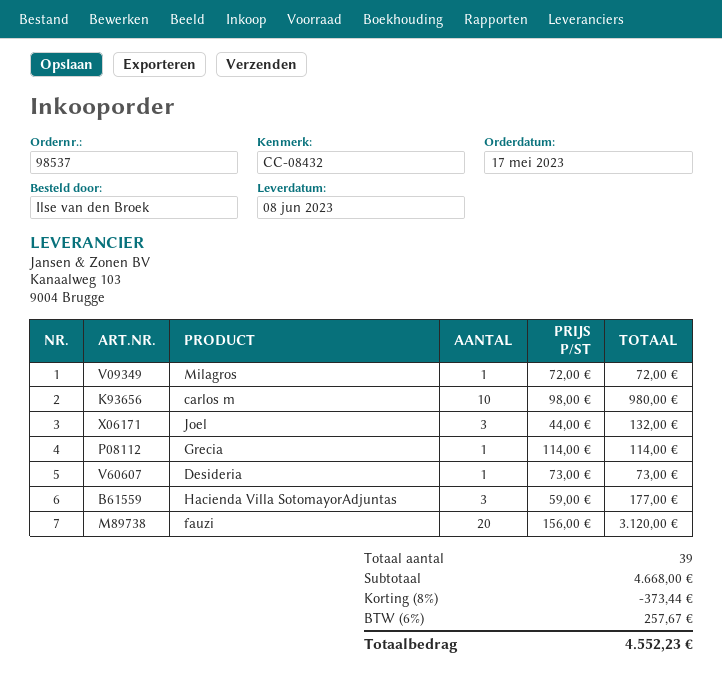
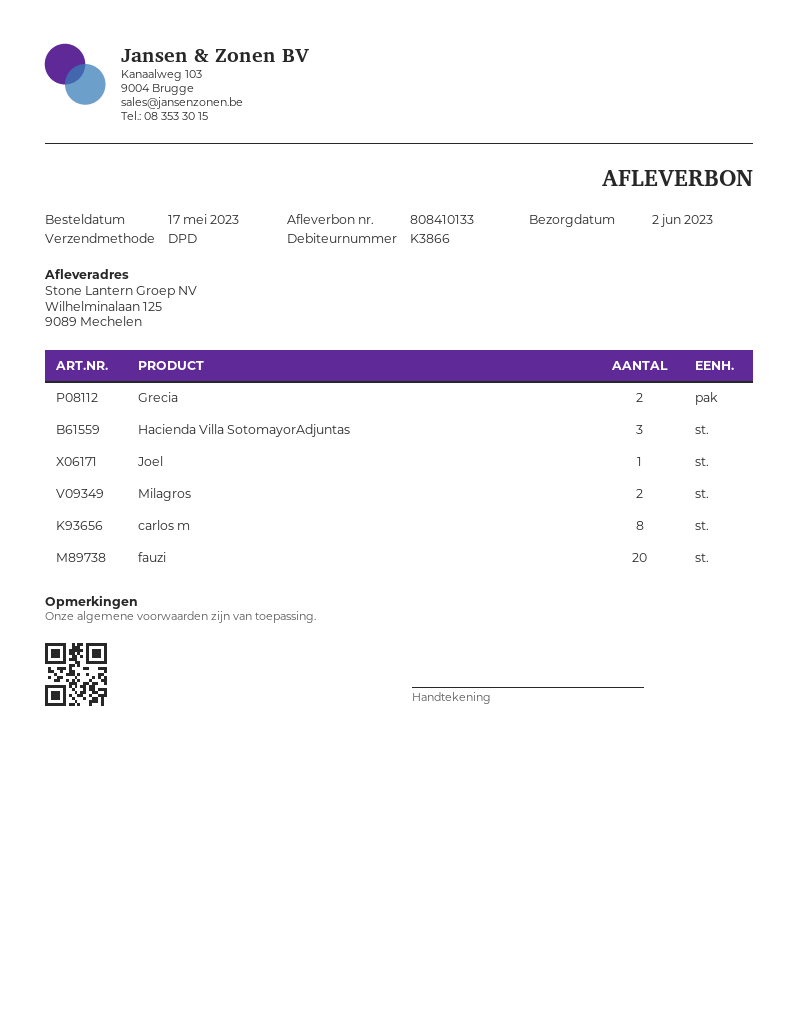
delivery date: 2023-06-08 -> 2023-06-02
Milagros: 1 -> 2
carlos m: 10 -> 8
Joel: 3 -> 1
Grecia: 1 -> 2
Desideria: 1 -> none

